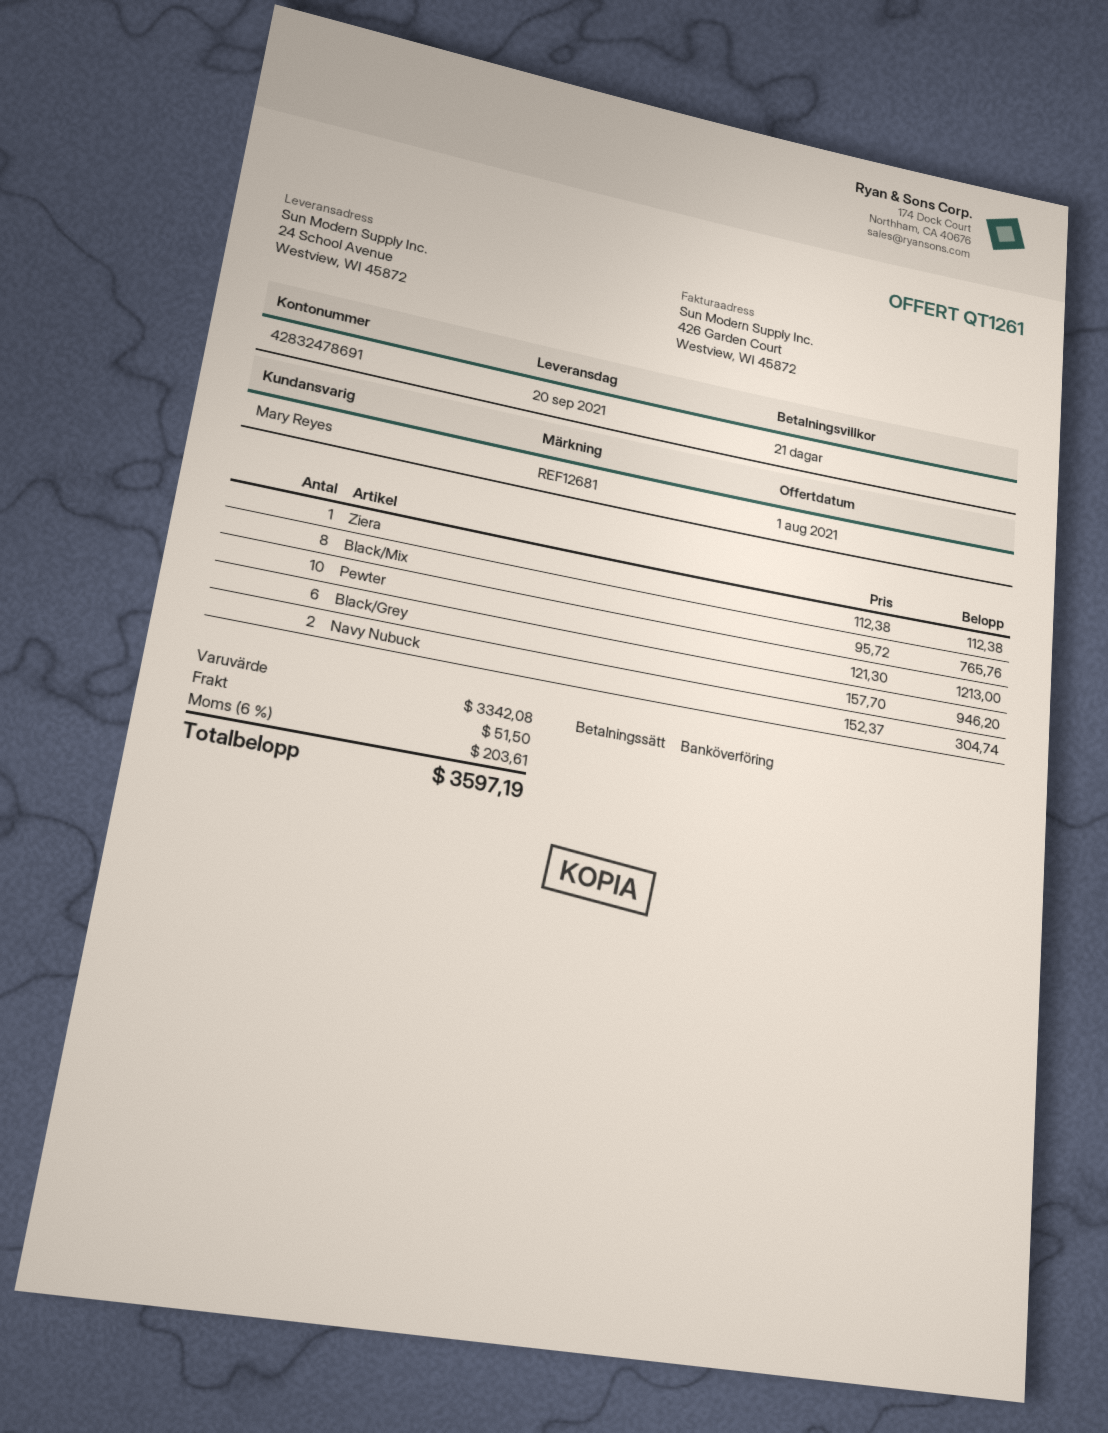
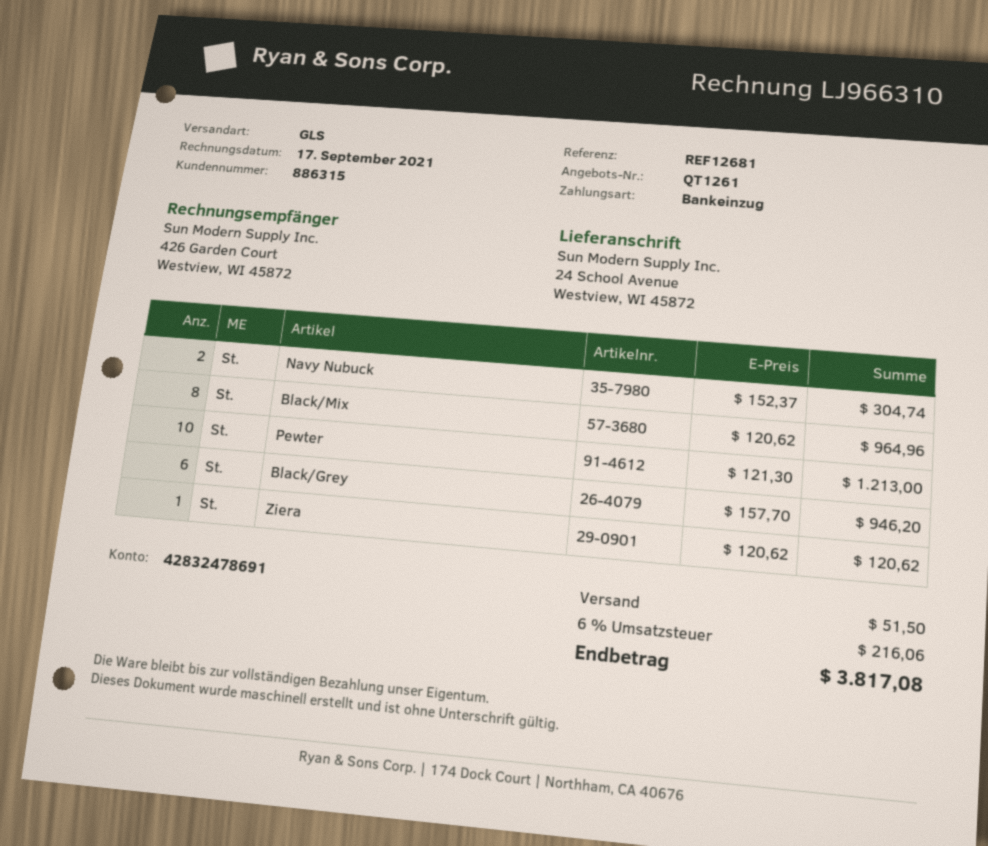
payment method: bank transfer -> direct debit
Ziera: 1 x 112.38 = 112.38 -> 1 x 120.62 = 120.62
Black/Mix: 8 x 95.72 = 765.76 -> 8 x 120.62 = 964.96
tax: 6% = 203.61 -> 6% = 216.06
total: 3597.19 -> 3817.08

